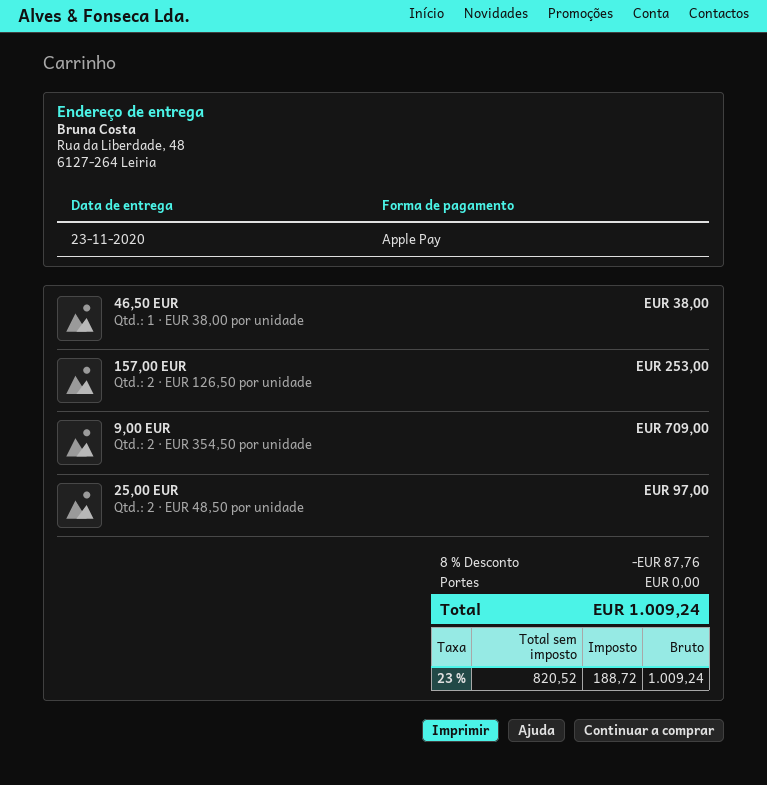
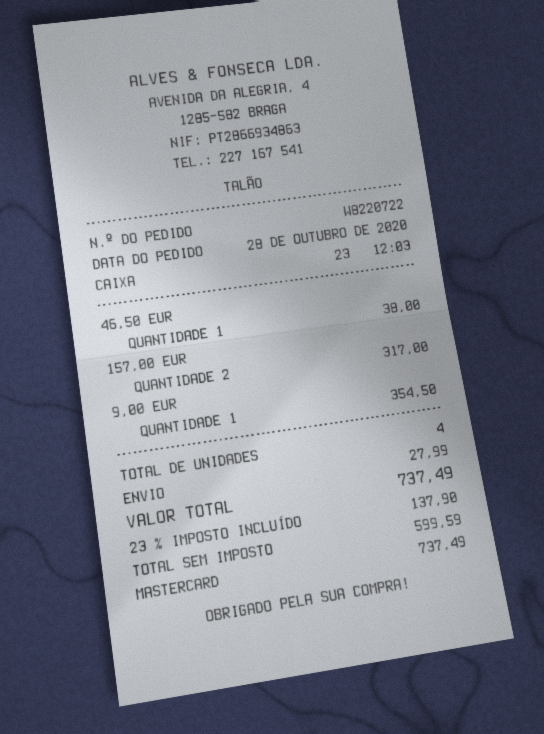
payment method: Apple Pay -> Mastercard
157,00 EUR: 2 for 253.00 -> 2 for 317.00
9,00 EUR: 2 for 709.00 -> 1 for 354.50
25,00 EUR: 2 for 97.00 -> none
discount: 8% = 87.76 -> none
shipping: 0.00 -> 27.99
net: 820.52 -> 599.59
tax: 23% = 188.72 -> 23% = 137.90
total: 1009.24 -> 737.49

